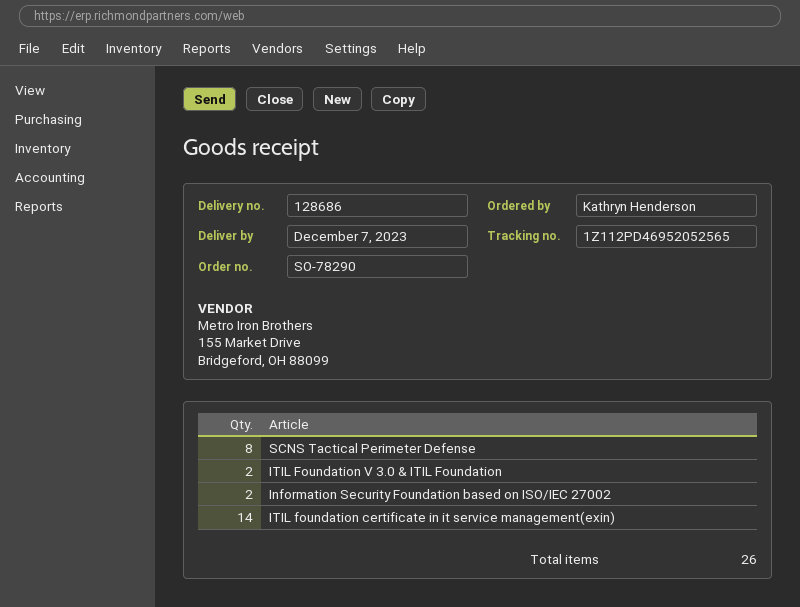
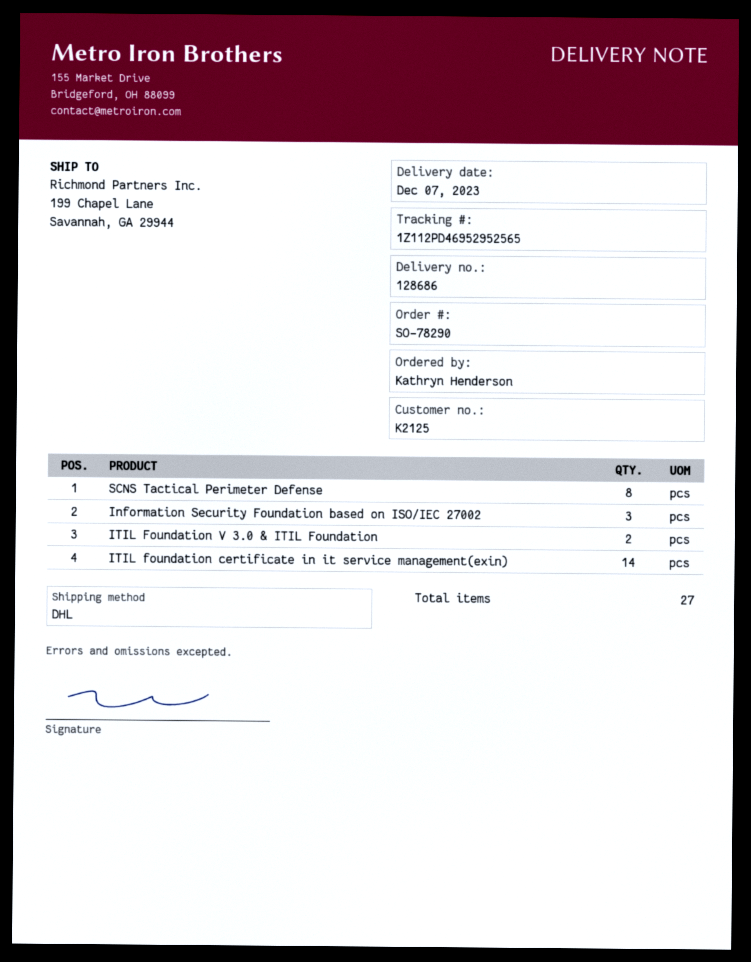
tracking number: 1Z112PD46952052565 -> 1Z112PD46952952565
Information Security Foundation based on ISO/IEC 27002: 2 -> 3
total quantity: 26 -> 27

